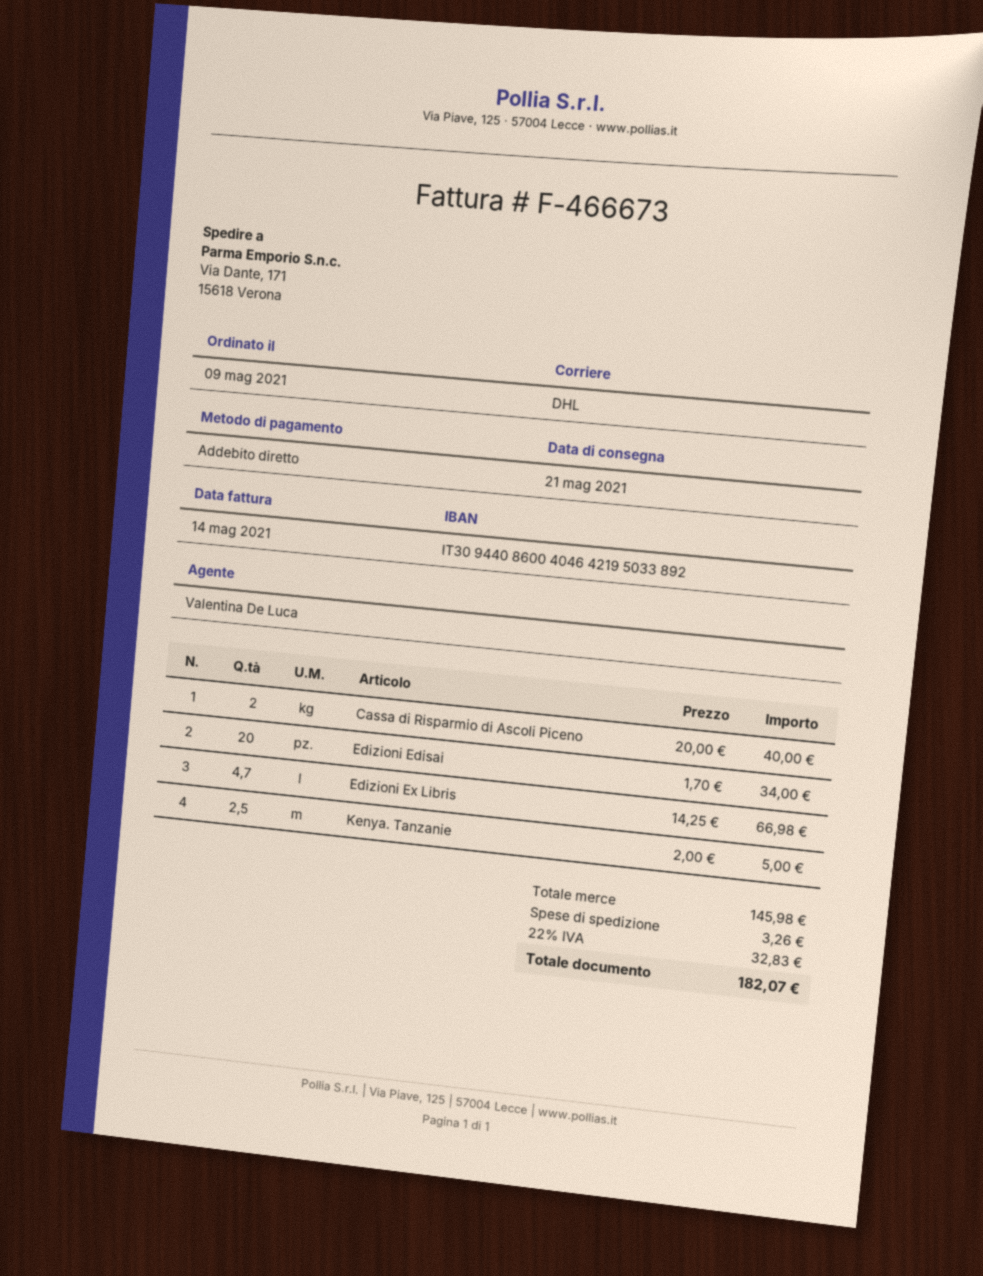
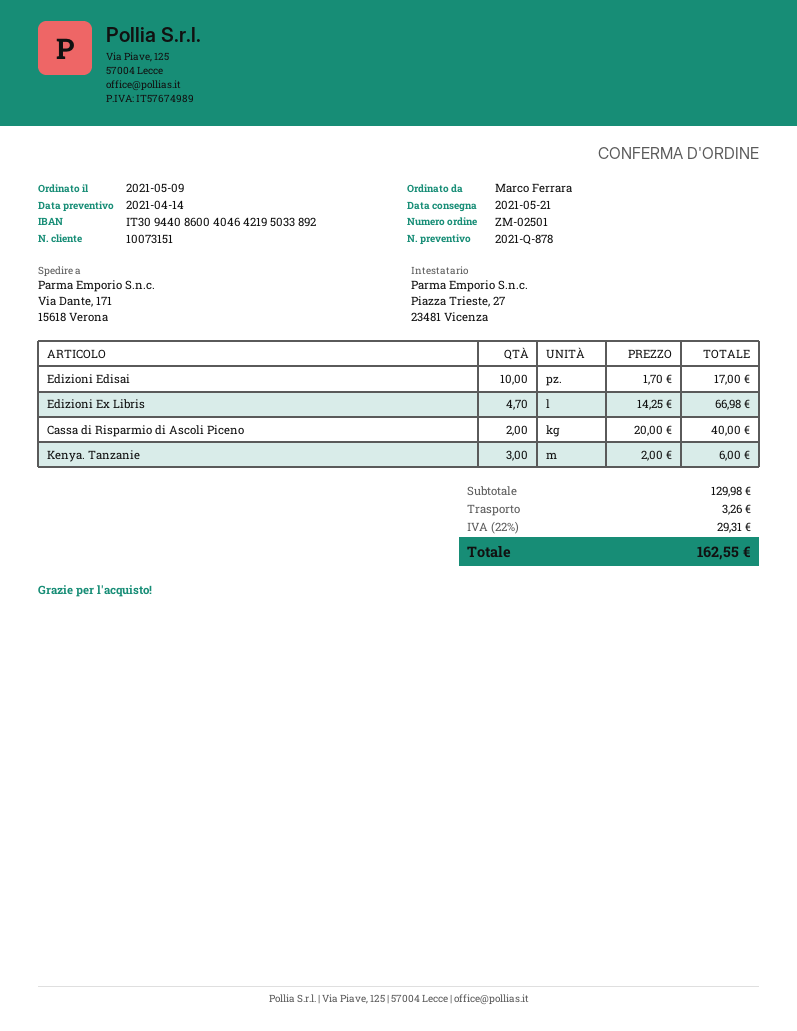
Edizioni Edisai: 20 x 1.70 = 34.00 -> 10 x 1.70 = 17.00
Kenya. Tanzanie: 2.5 x 2.00 = 5.00 -> 3 x 2.00 = 6.00
subtotal: 145.98 -> 129.98
tax: 22% = 32.83 -> 22% = 29.31
total: 182.07 -> 162.55

